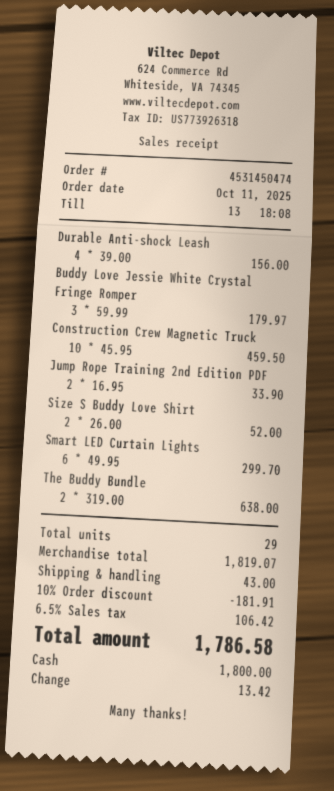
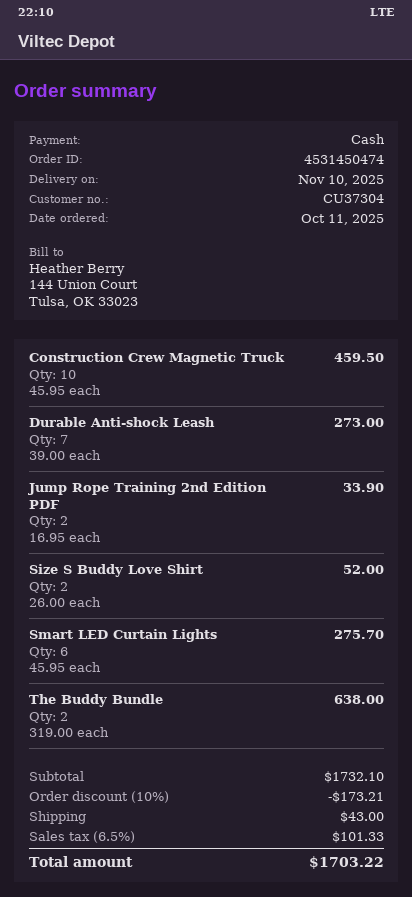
Durable Anti-shock Leash: 4 x 39.00 = 156.00 -> 7 x 39.00 = 273.00
Buddy Love Jessie White Crystal Fringe Romper: 3 x 59.99 = 179.97 -> none
Smart LED Curtain Lights: 6 x 49.95 = 299.70 -> 6 x 45.95 = 275.70
subtotal: 1819.07 -> 1732.10
discount: 10% = 181.91 -> 10% = 173.21
tax: 6.5% = 106.42 -> 6.5% = 101.33
total: 1786.58 -> 1703.22

